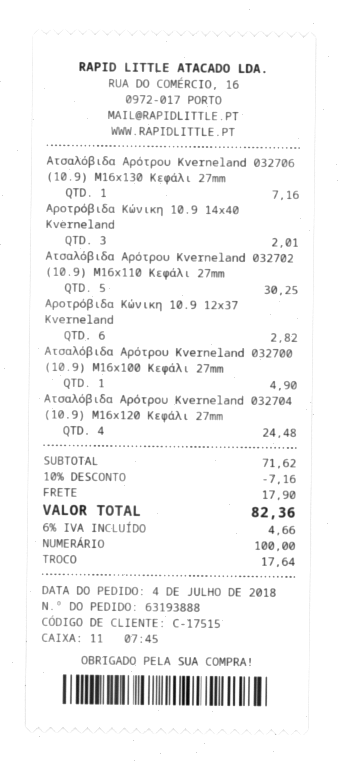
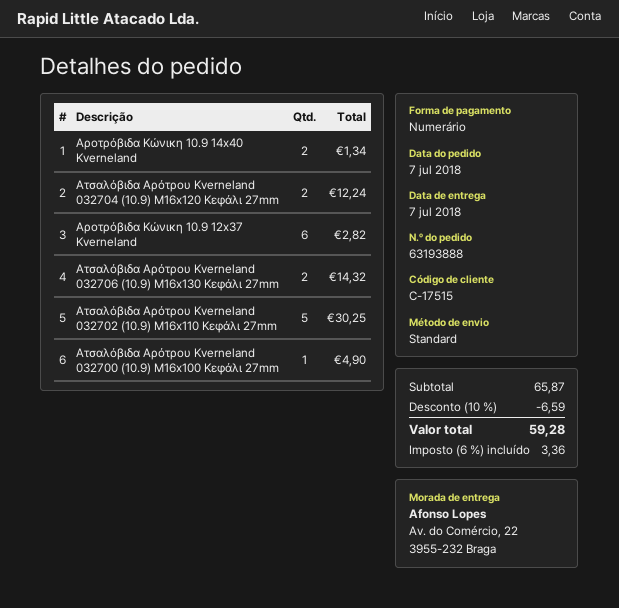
order date: 2018-07-04 -> 2018-07-07
Ατσαλόβιδα Αρότρου Kverneland 032706 (10.9) M16x130 Κεφάλι 27mm: 1 for 7.16 -> 2 for 14.32
Αροτρόβιδα Κώνικη 10.9 14x40 Kverneland: 3 for 2.01 -> 2 for 1.34
Ατσαλόβιδα Αρότρου Kverneland 032704 (10.9) M16x120 Κεφάλι 27mm: 4 for 24.48 -> 2 for 12.24
subtotal: 71.62 -> 65.87
discount: 10% = 7.16 -> 10% = 6.59
shipping: 17.90 -> none
tax: 6% = 4.66 -> 6% = 3.36
total: 82.36 -> 59.28

